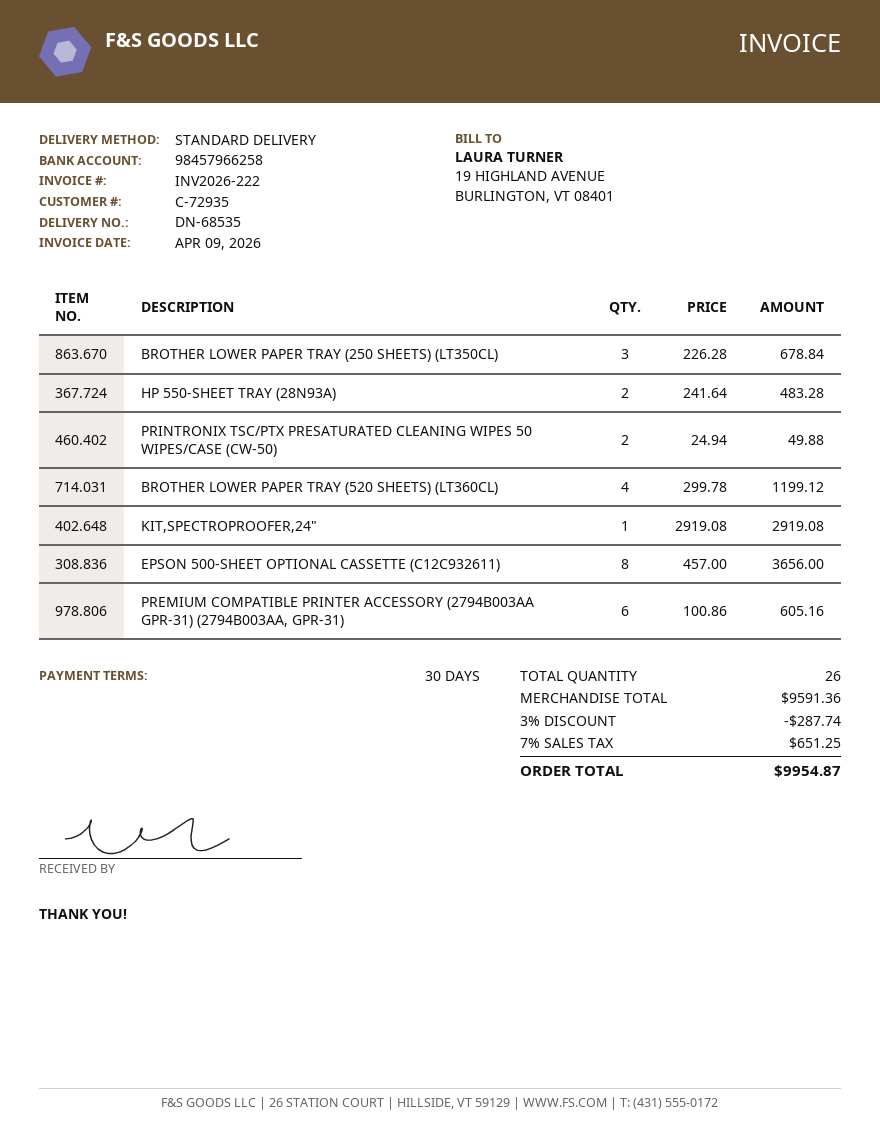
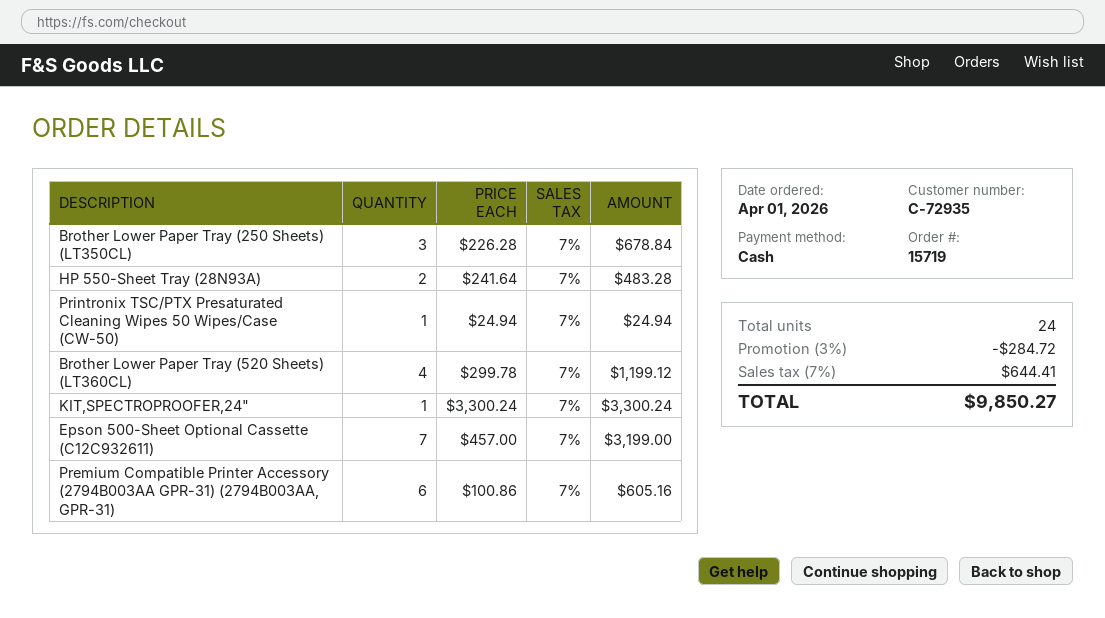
PRINTRONIX TSC/PTX PRESATURATED CLEANING WIPES 50 WIPES/CASE (CW-50): 2 x 24.94 = 49.88 -> 1 x 24.94 = 24.94
KIT,SPECTROPROOFER,24": 1 x 2919.08 = 2919.08 -> 1 x 3300.24 = 3300.24
EPSON 500-SHEET OPTIONAL CASSETTE (C12C932611): 8 x 457.00 = 3656.00 -> 7 x 457.00 = 3199.00
total quantity: 26 -> 24
discount: 3% = 287.74 -> 3% = 284.72
tax: 7% = 651.25 -> 7% = 644.41
total: 9954.87 -> 9850.27

